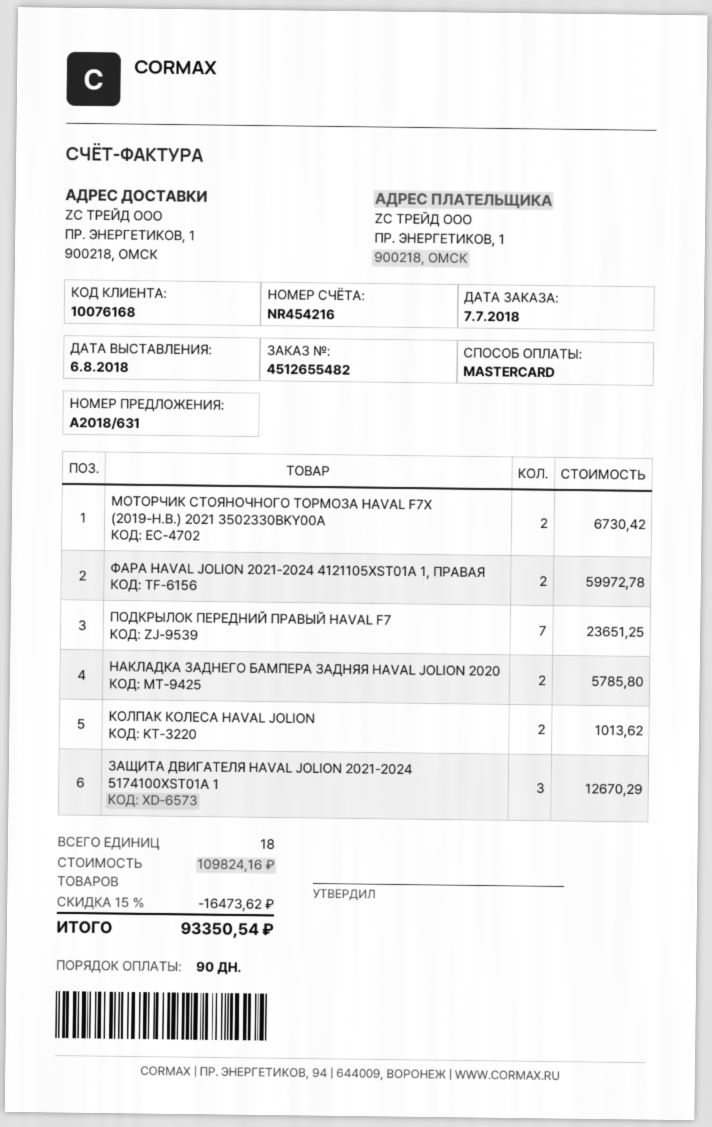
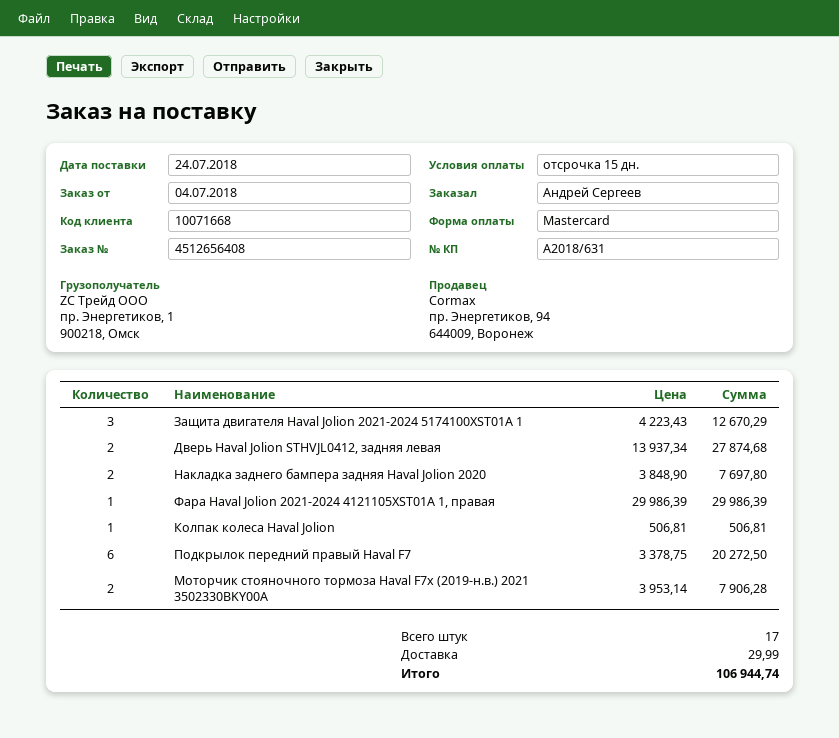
order number: 4512655482 -> 4512656408
order date: 2018-07-07 -> 2018-07-04
payment terms: 90 days -> 15 days
customer number: 10076168 -> 10071668
МОТОРЧИК СТОЯНОЧНОГО ТОРМОЗА HAVAL F7X (2019-Н.В.) 2021 3502330BKY00A: 2 for 6730.42 -> 2 for 7906.28
ФАРА HAVAL JOLION 2021-2024 4121105XST01A 1, ПРАВАЯ: 2 for 59972.78 -> 1 for 29986.39
ПОДКРЫЛОК ПЕРЕДНИЙ ПРАВЫЙ HAVAL F7: 7 for 23651.25 -> 6 for 20272.50
НАКЛАДКА ЗАДНЕГО БАМПЕРА ЗАДНЯЯ HAVAL JOLION 2020: 2 for 5785.80 -> 2 for 7697.80
КОЛПАК КОЛЕСА HAVAL JOLION: 2 for 1013.62 -> 1 for 506.81
Дверь Haval Jolion STHVJL0412, задняя левая: none -> 2 for 27874.68
total quantity: 18 -> 17
discount: 15% = 16473.62 -> none
shipping: none -> 29.99
total: 93350.54 -> 106944.74

